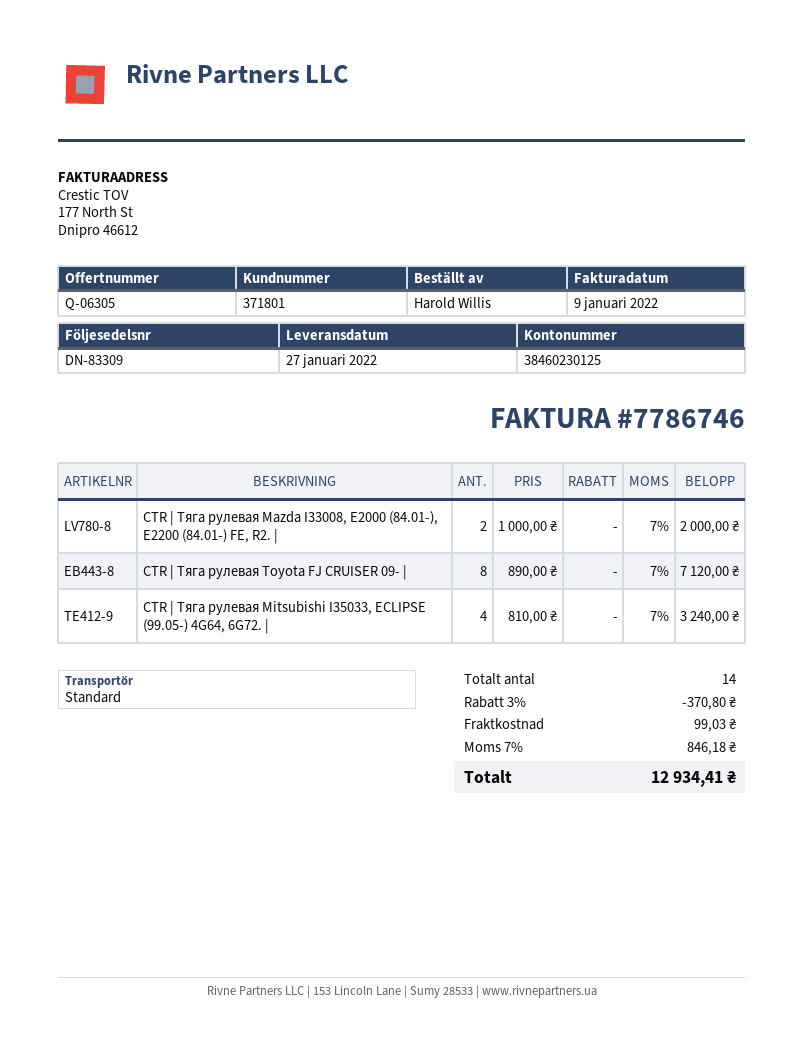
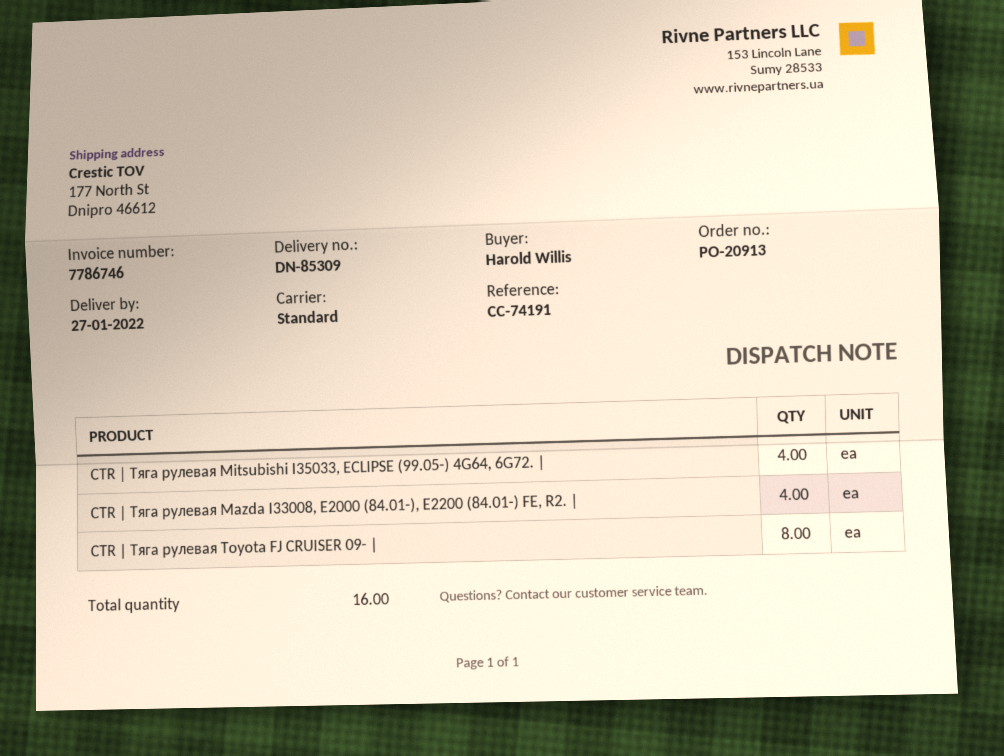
delivery note number: DN-83309 -> DN-85309
CTR | Тяга рулевая Mazda I33008, E2000 (84.01-), E2200 (84.01-) FE, R2. |: 2 -> 4
total quantity: 14 -> 16

